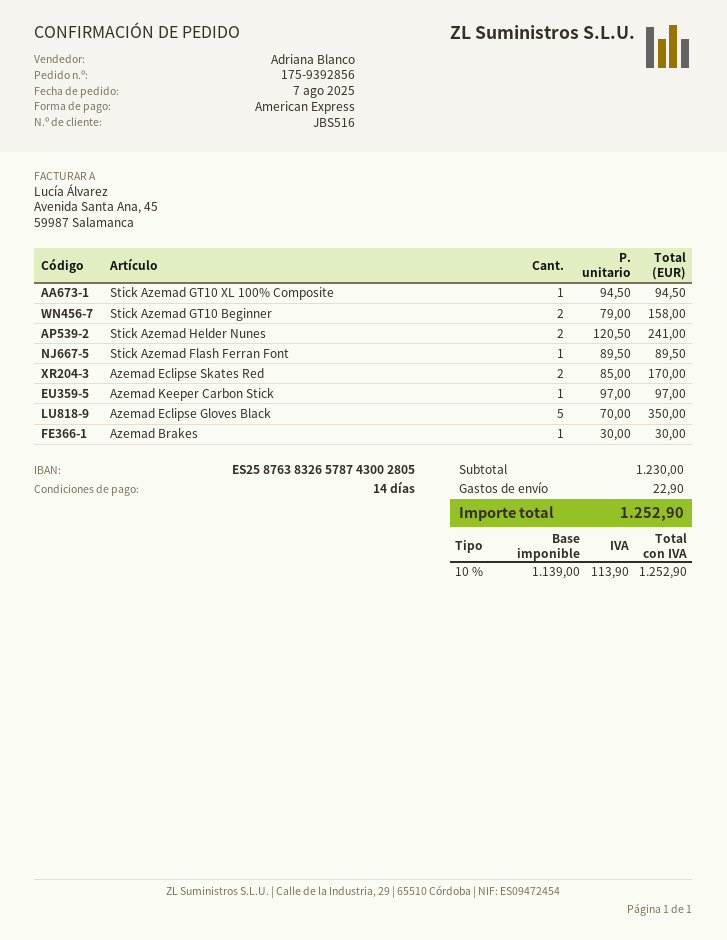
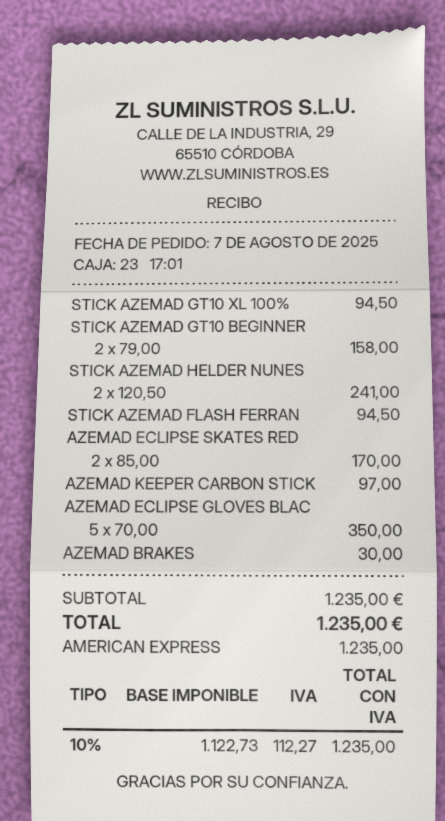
Stick Azemad Flash Ferran Font: 1 x 89.50 = 89.50 -> 1 x 94.50 = 94.50
subtotal: 1230.00 -> 1235.00
shipping: 22.90 -> none
net: 1139.00 -> 1122.73
tax: 10% = 113.90 -> 10% = 112.27
total: 1252.90 -> 1235.00

